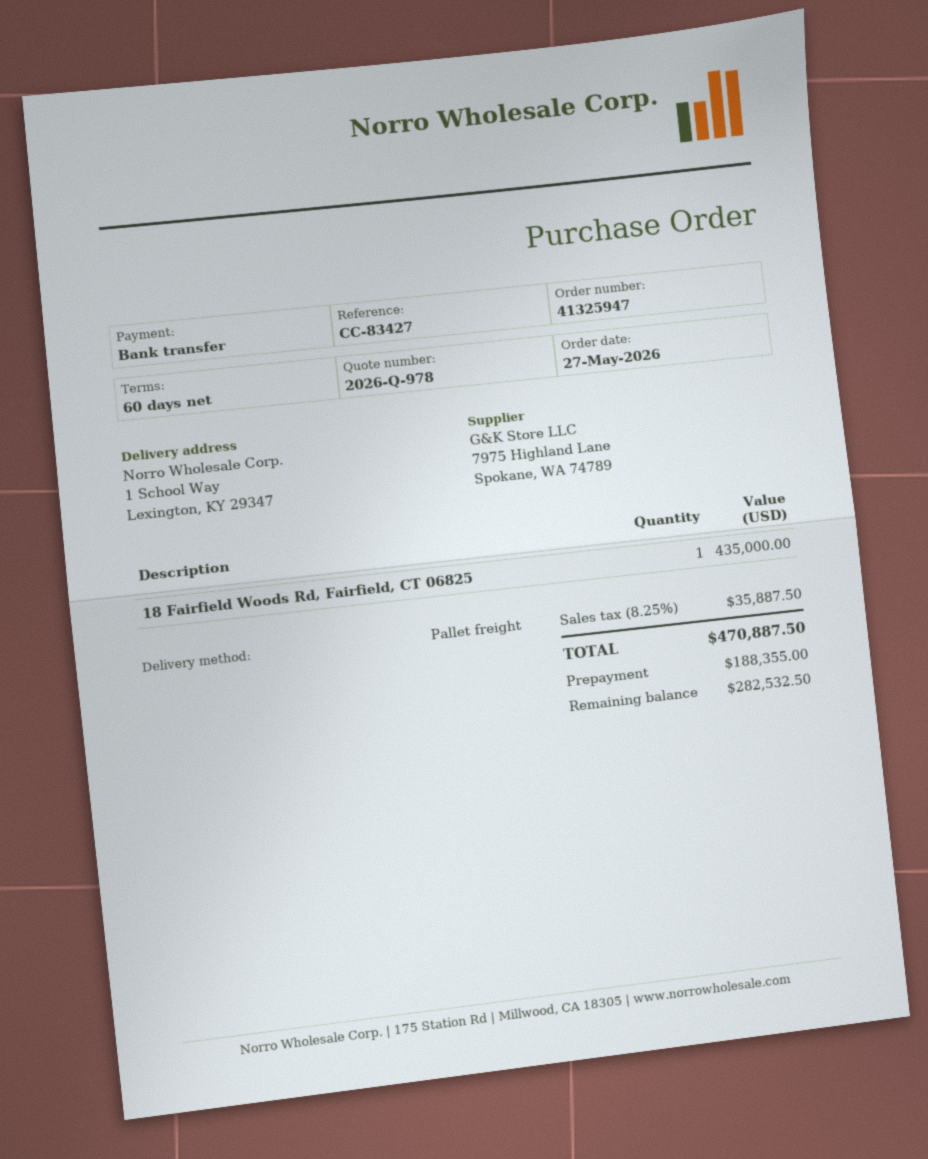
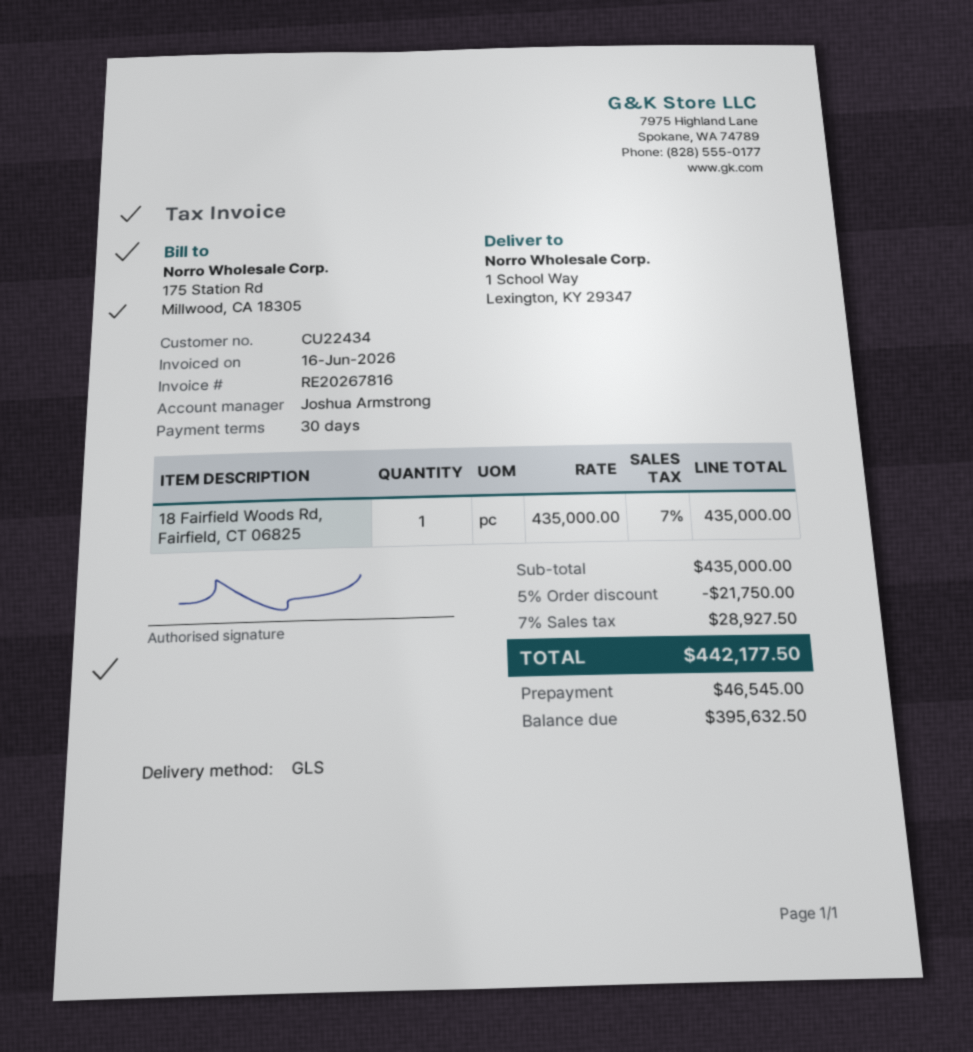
payment terms: 60 days -> 30 days
shipping method: pallet freight -> GLS
discount: none -> 5% = 21750.00
tax: 8.25% = 35887.50 -> 7% = 28927.50
total: 470887.50 -> 442177.50
deposit: 188355.00 -> 46545.00
balance: 282532.50 -> 395632.50

